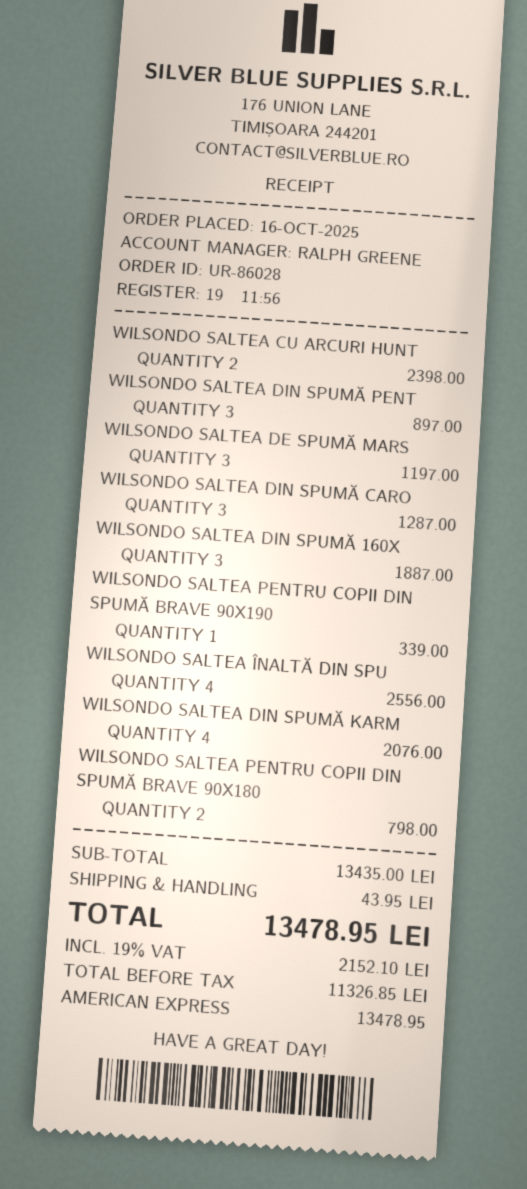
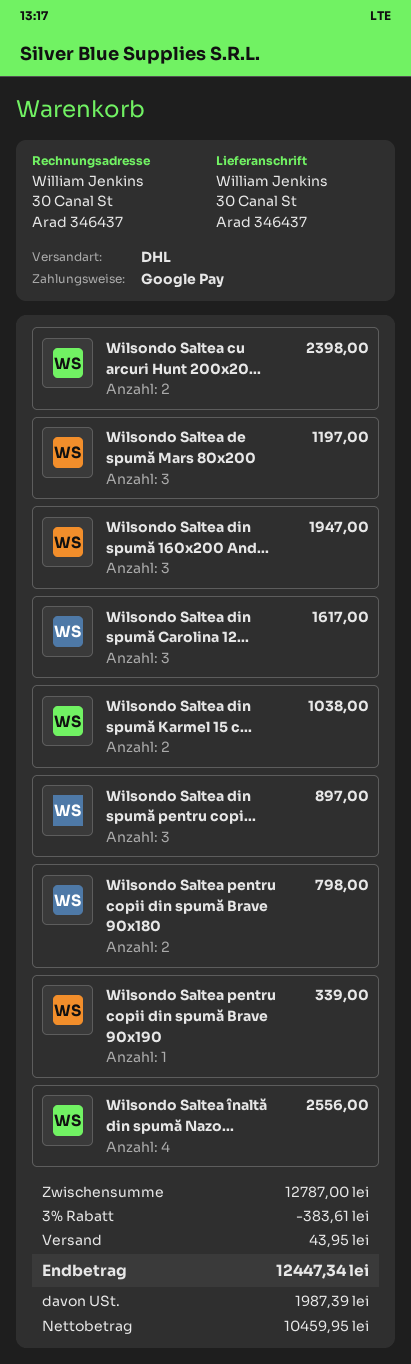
payment method: American Express -> Google Pay
WILSONDO SALTEA DIN SPUMĂ CARO: 3 for 1287.00 -> 3 for 1617.00
WILSONDO SALTEA DIN SPUMĂ 160X: 3 for 1887.00 -> 3 for 1947.00
WILSONDO SALTEA DIN SPUMĂ KARM: 4 for 2076.00 -> 2 for 1038.00
subtotal: 13435.00 -> 12787.00
discount: none -> 3% = 383.61
net: 11326.85 -> 10459.95
tax: 2152.10 -> 1987.39
total: 13478.95 -> 12447.34

